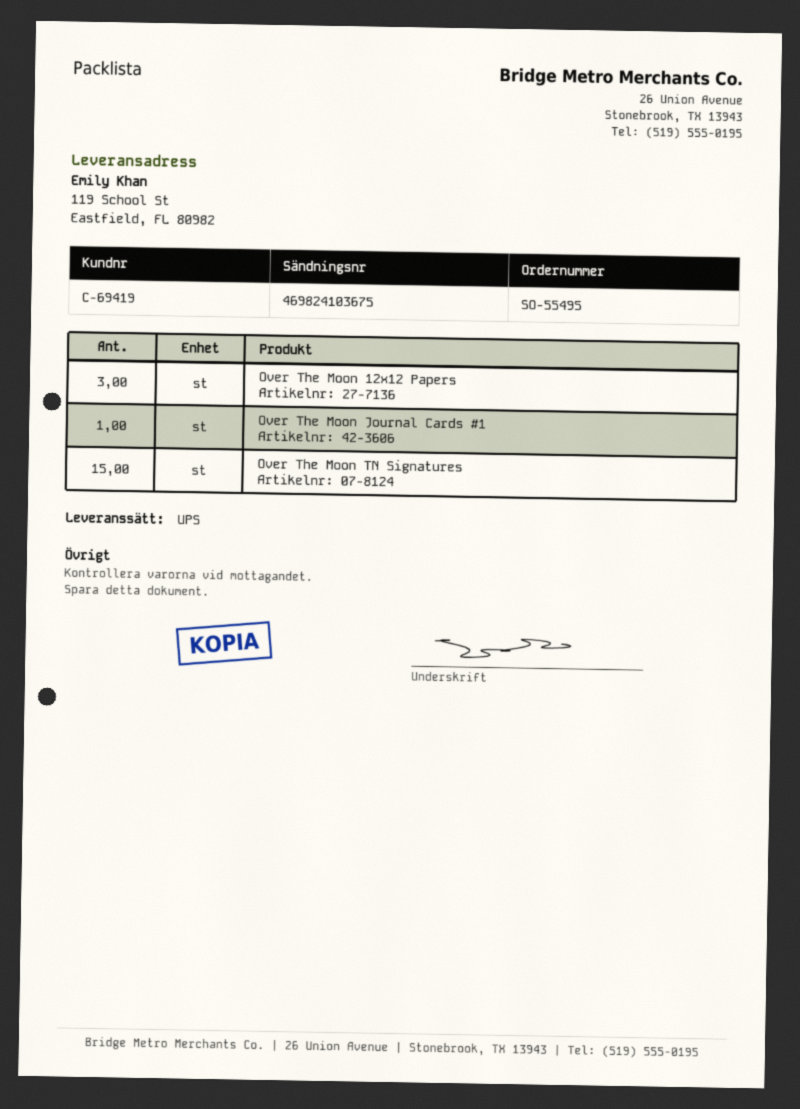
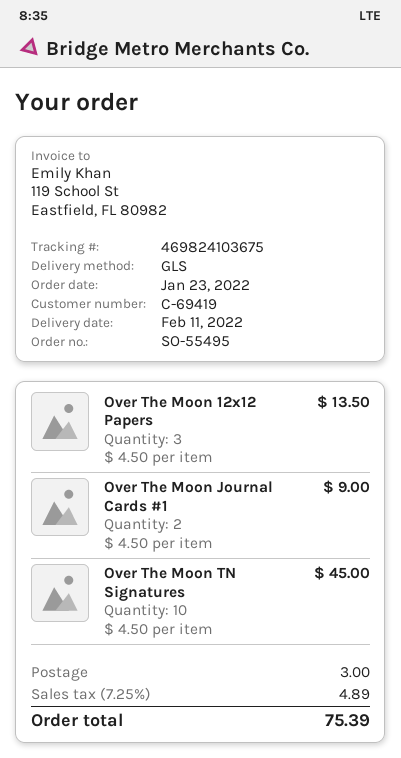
shipping method: UPS -> GLS
Over The Moon Journal Cards #1: 1 -> 2
Over The Moon TN Signatures: 15 -> 10

